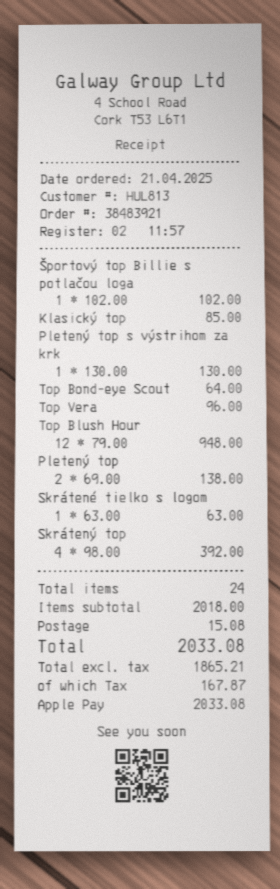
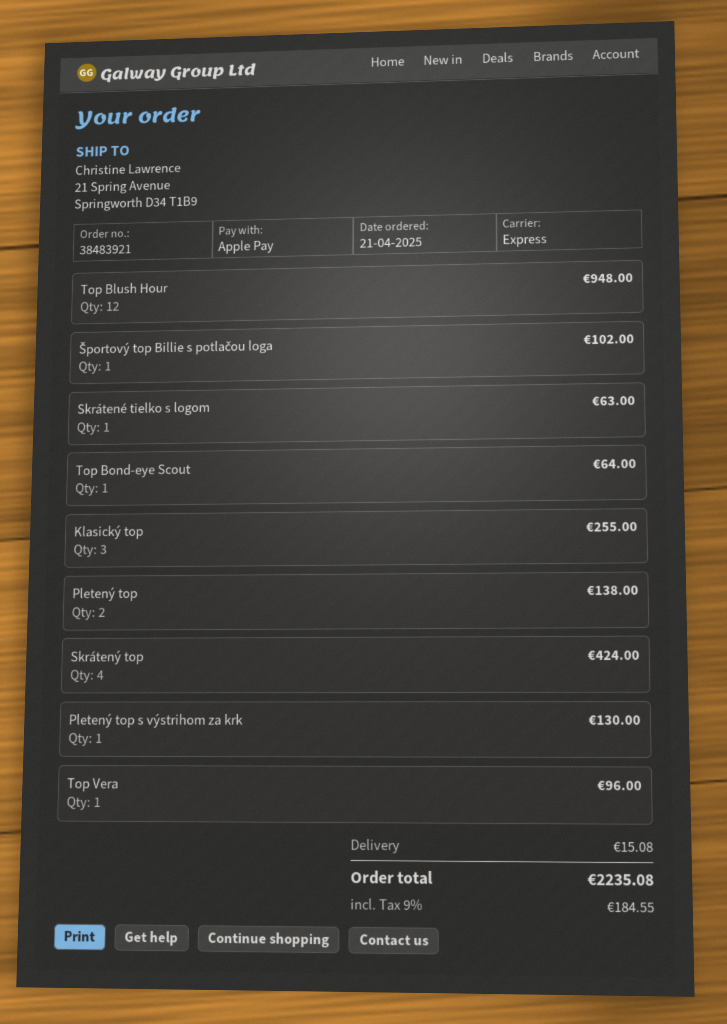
Klasický top: 1 for 85.00 -> 3 for 255.00
Skrátený top: 4 for 392.00 -> 4 for 424.00
tax: 167.87 -> 184.55
total: 2033.08 -> 2235.08

